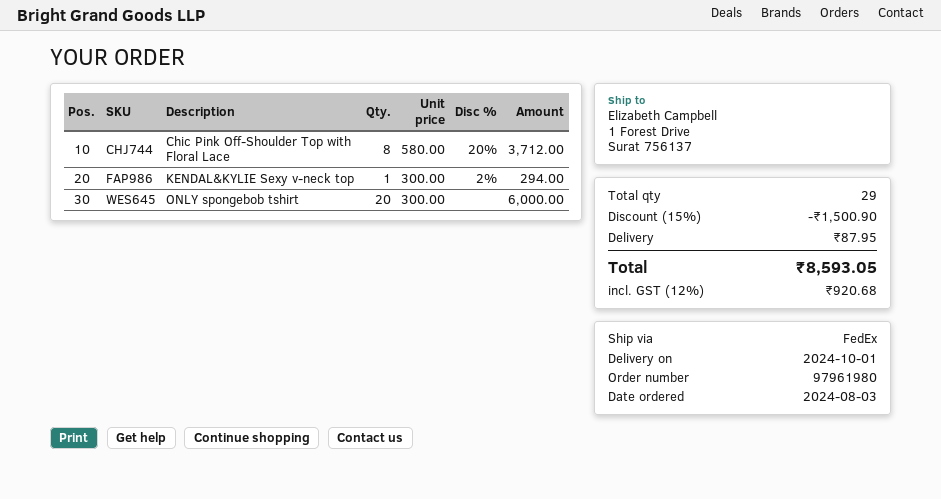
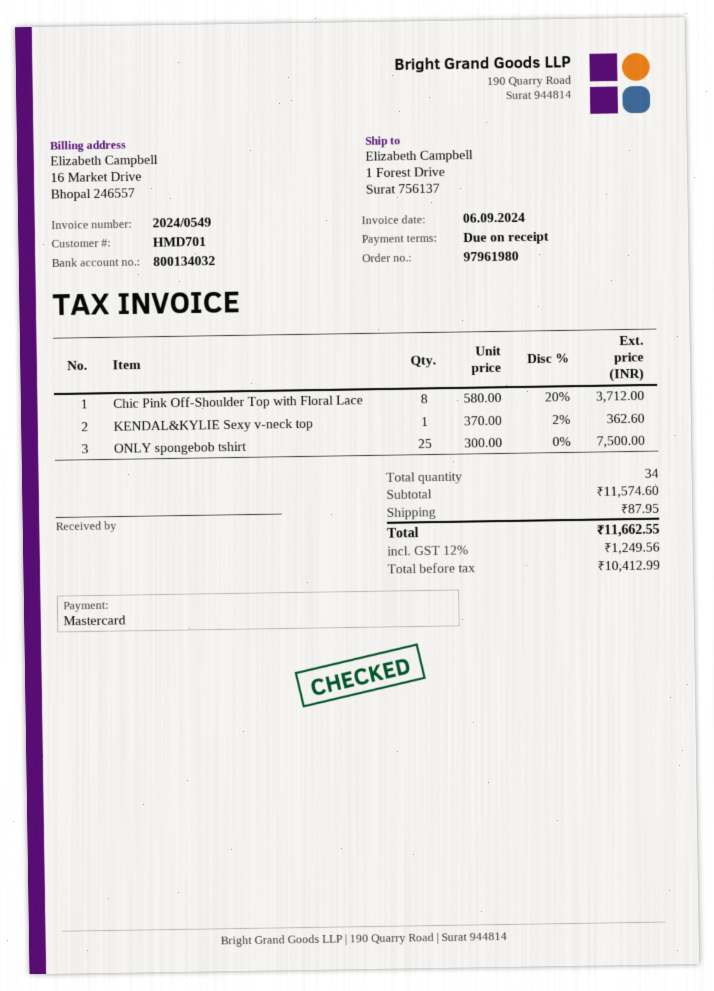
KENDAL&KYLIE Sexy v-neck top: 1 x 300.00 - 2% = 294.00 -> 1 x 370.00 - 2% = 362.60
ONLY spongebob tshirt: 20 x 300.00 = 6000.00 -> 25 x 300.00 = 7500.00
total quantity: 29 -> 34
discount: 15% = 1500.90 -> none
tax: 12% = 920.68 -> 12% = 1249.56
total: 8593.05 -> 11662.55

